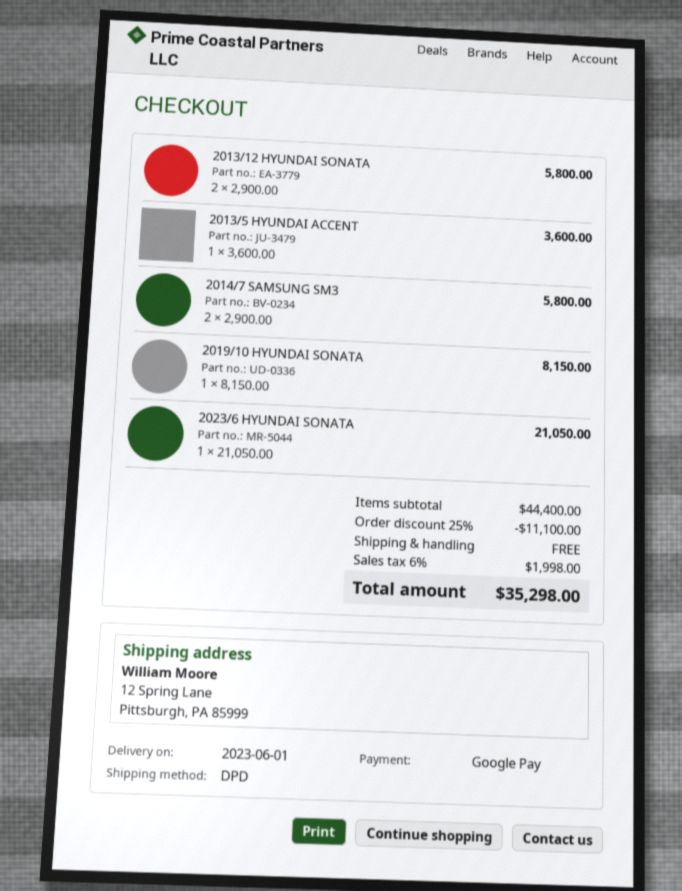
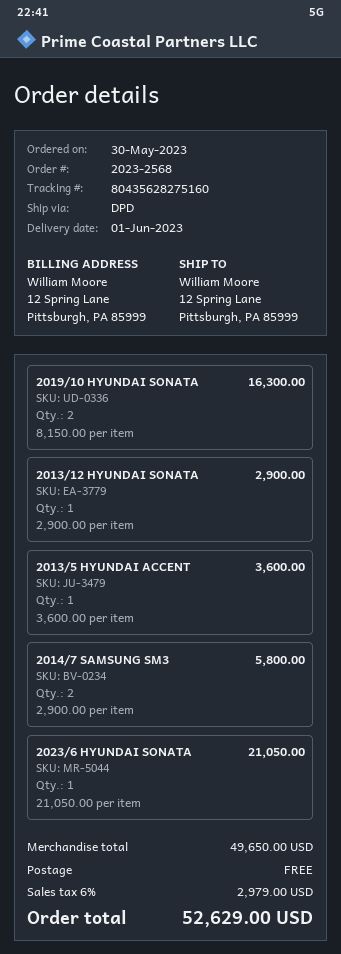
2013/12 HYUNDAI SONATA: 2 x 2900.00 = 5800.00 -> 1 x 2900.00 = 2900.00
2019/10 HYUNDAI SONATA: 1 x 8150.00 = 8150.00 -> 2 x 8150.00 = 16300.00
subtotal: 44400.00 -> 49650.00
discount: 25% = 11100.00 -> none
tax: 6% = 1998.00 -> 6% = 2979.00
total: 35298.00 -> 52629.00

